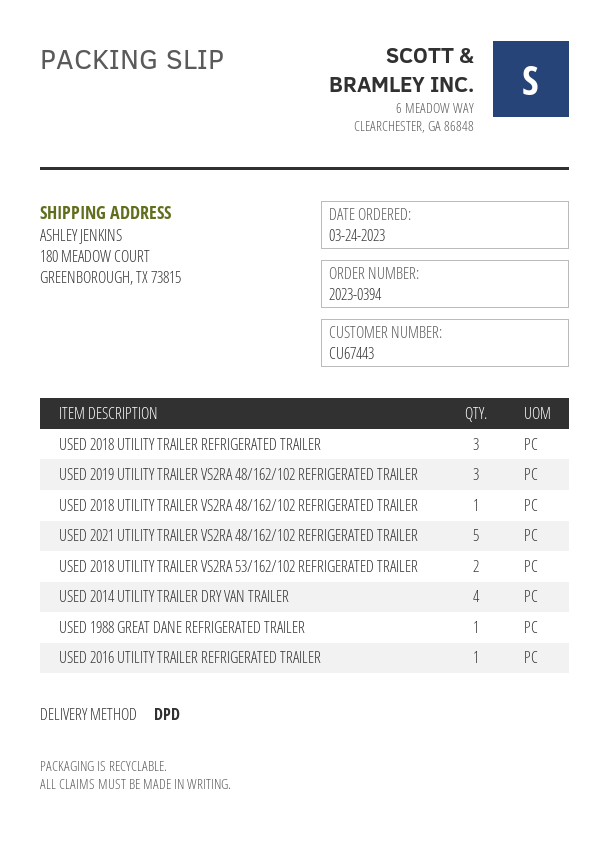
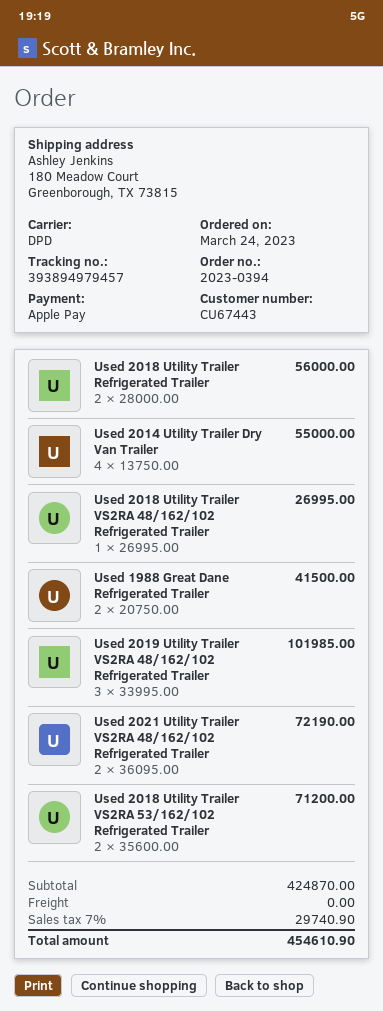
USED 2018 UTILITY TRAILER REFRIGERATED TRAILER: 3 -> 2
USED 2021 UTILITY TRAILER VS2RA 48/162/102 REFRIGERATED TRAILER: 5 -> 2
USED 1988 GREAT DANE REFRIGERATED TRAILER: 1 -> 2
USED 2016 UTILITY TRAILER REFRIGERATED TRAILER: 1 -> none

